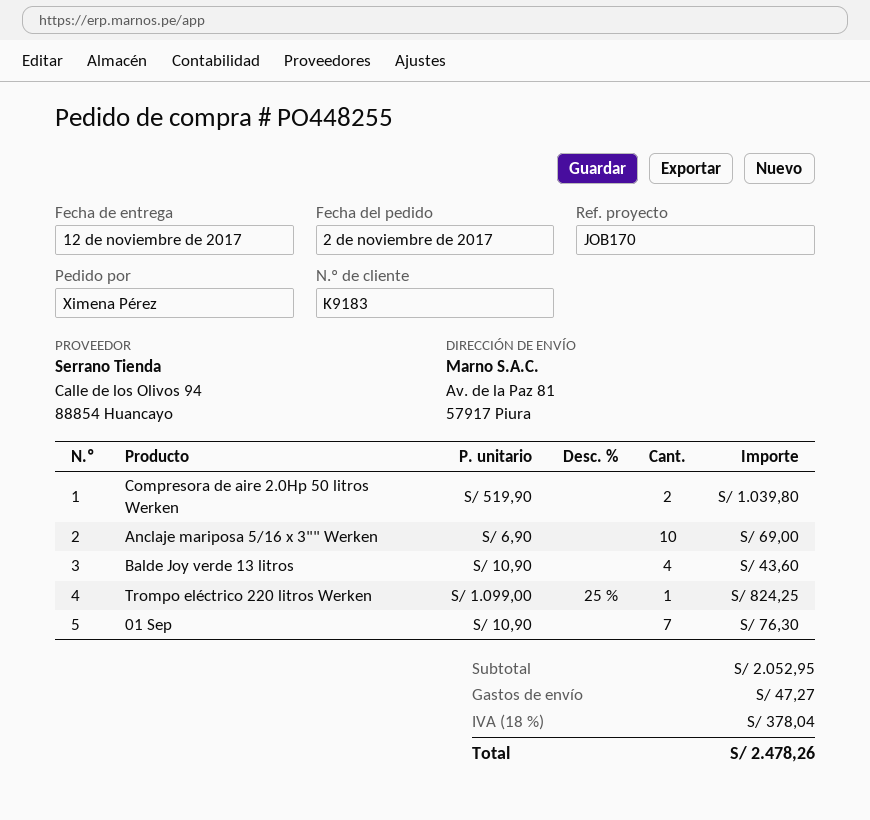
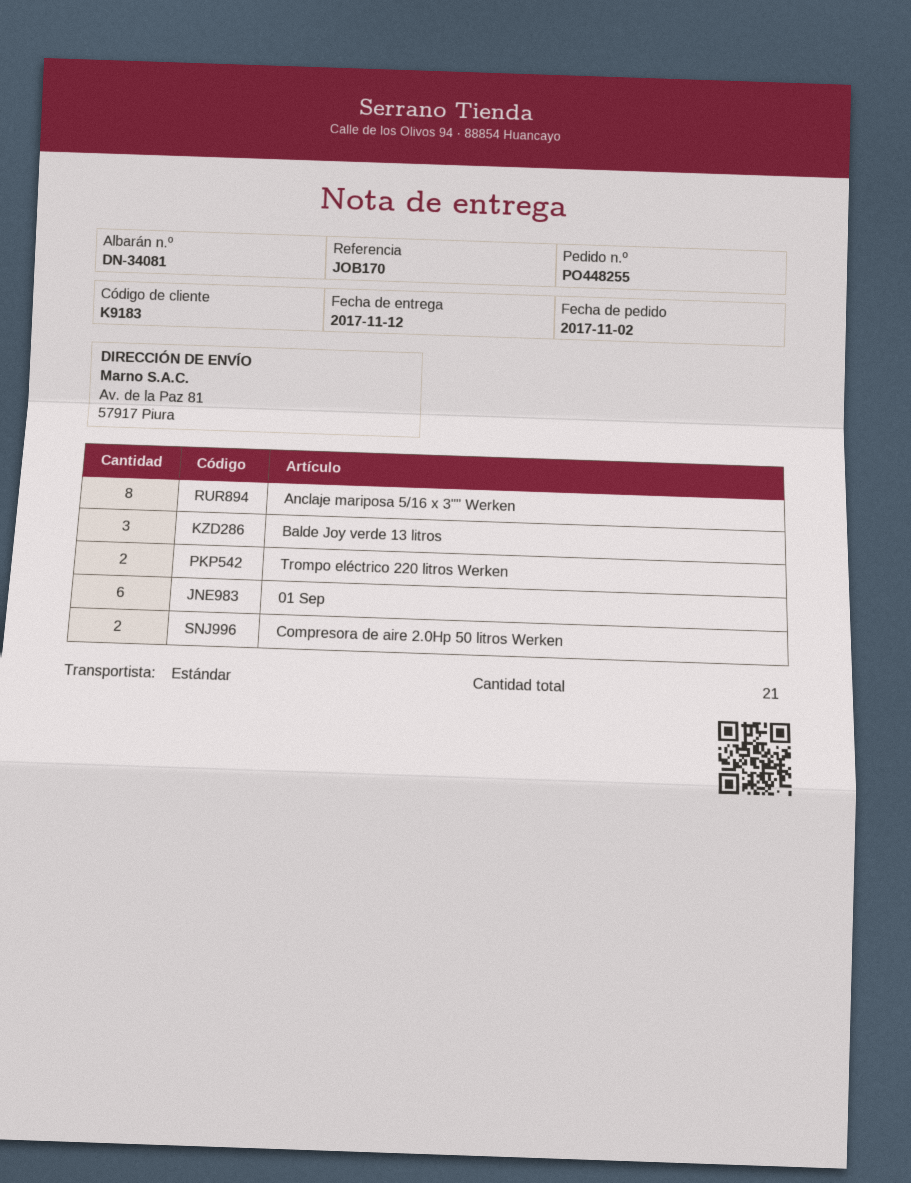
Anclaje mariposa 5/16 x 3"" Werken: 10 -> 8
Balde Joy verde 13 litros: 4 -> 3
Trompo eléctrico 220 litros Werken: 1 -> 2
01 Sep: 7 -> 6

